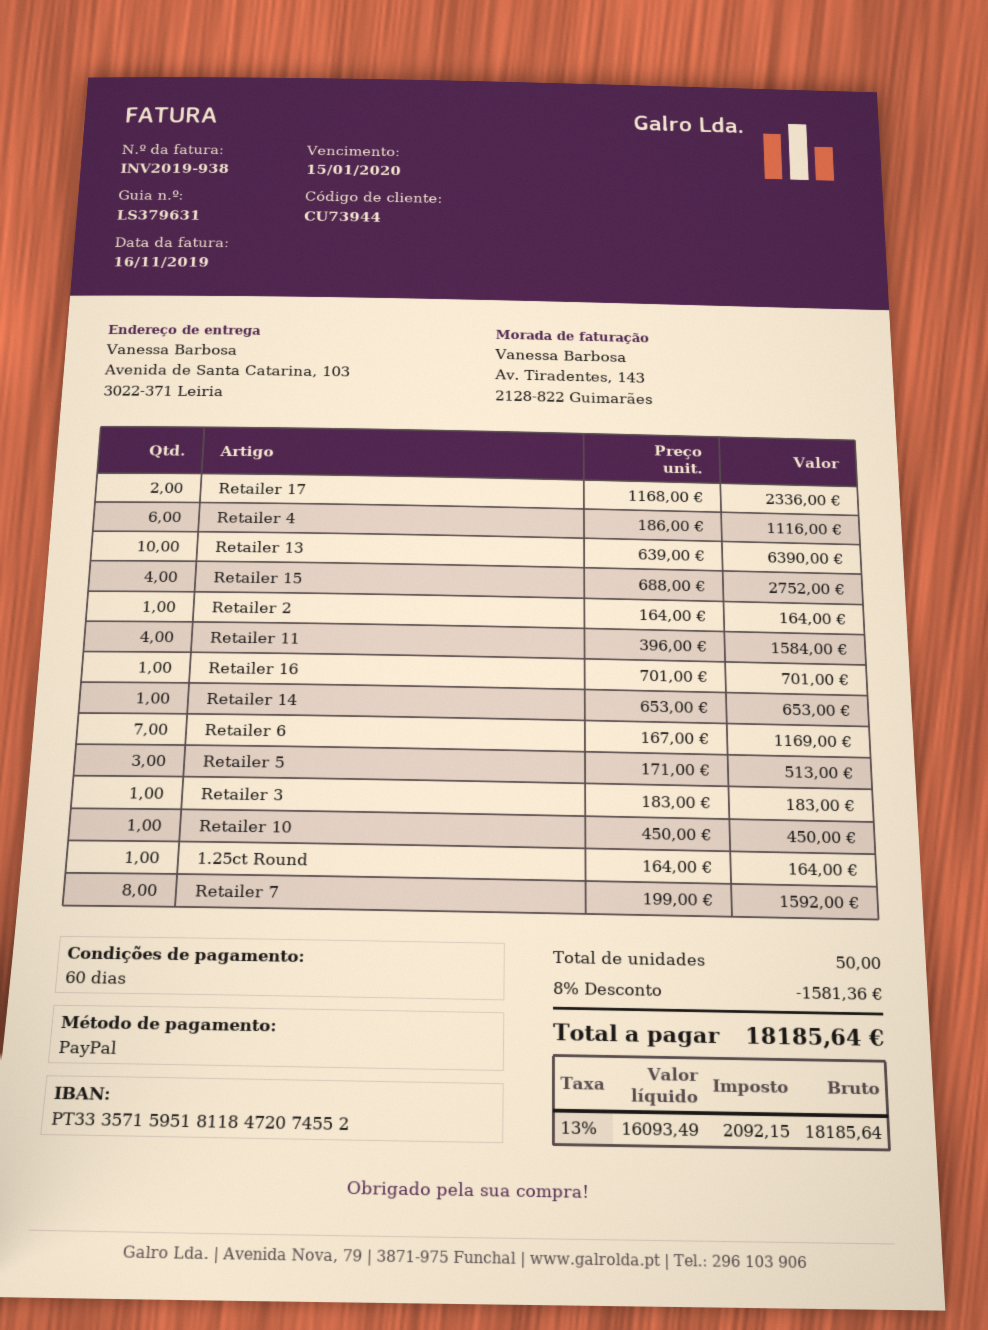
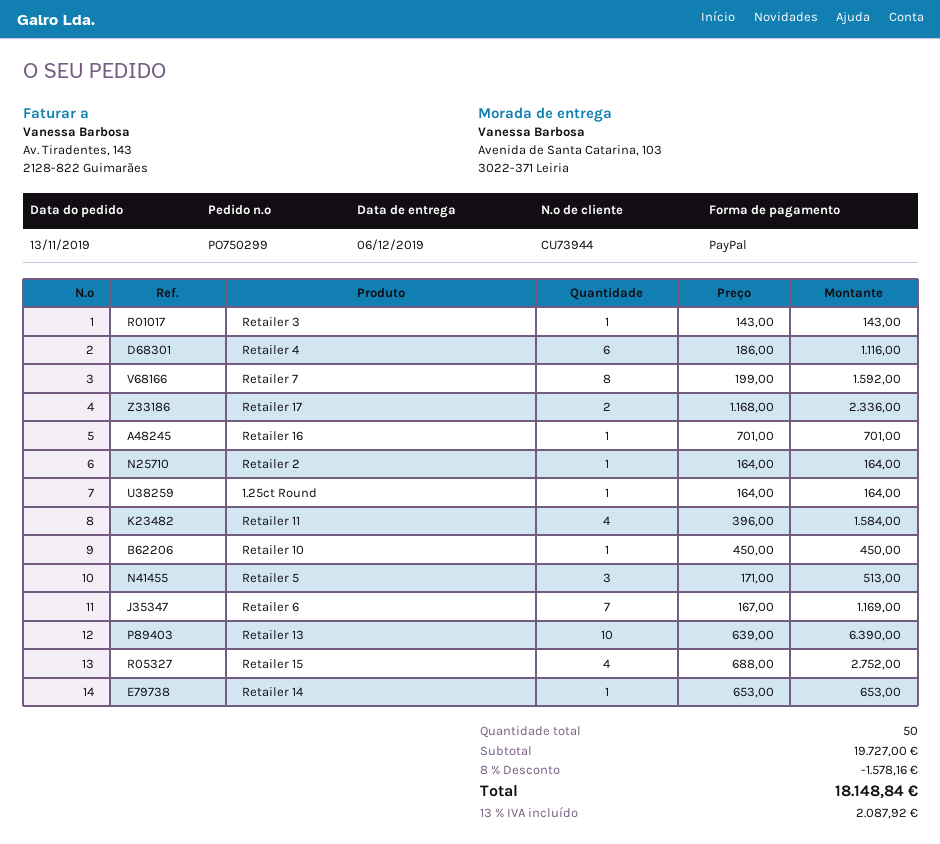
Retailer 3: 1 x 183.00 = 183.00 -> 1 x 143.00 = 143.00
discount: 8% = 1581.36 -> 8% = 1578.16
tax: 13% = 2092.15 -> 13% = 2087.92
total: 18185.64 -> 18148.84

